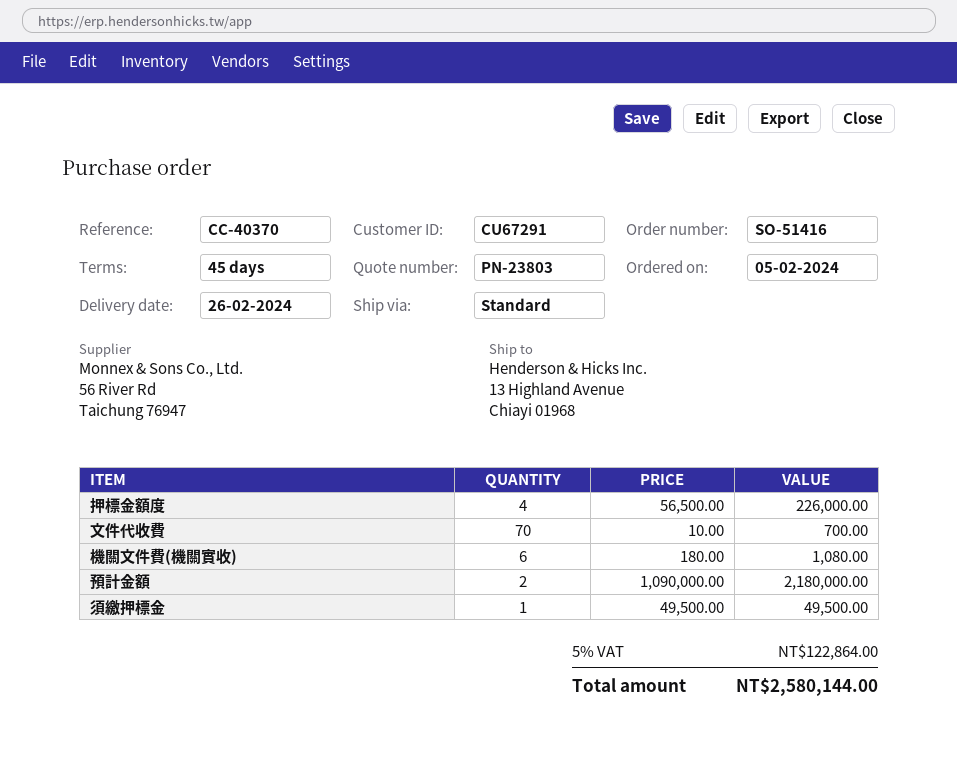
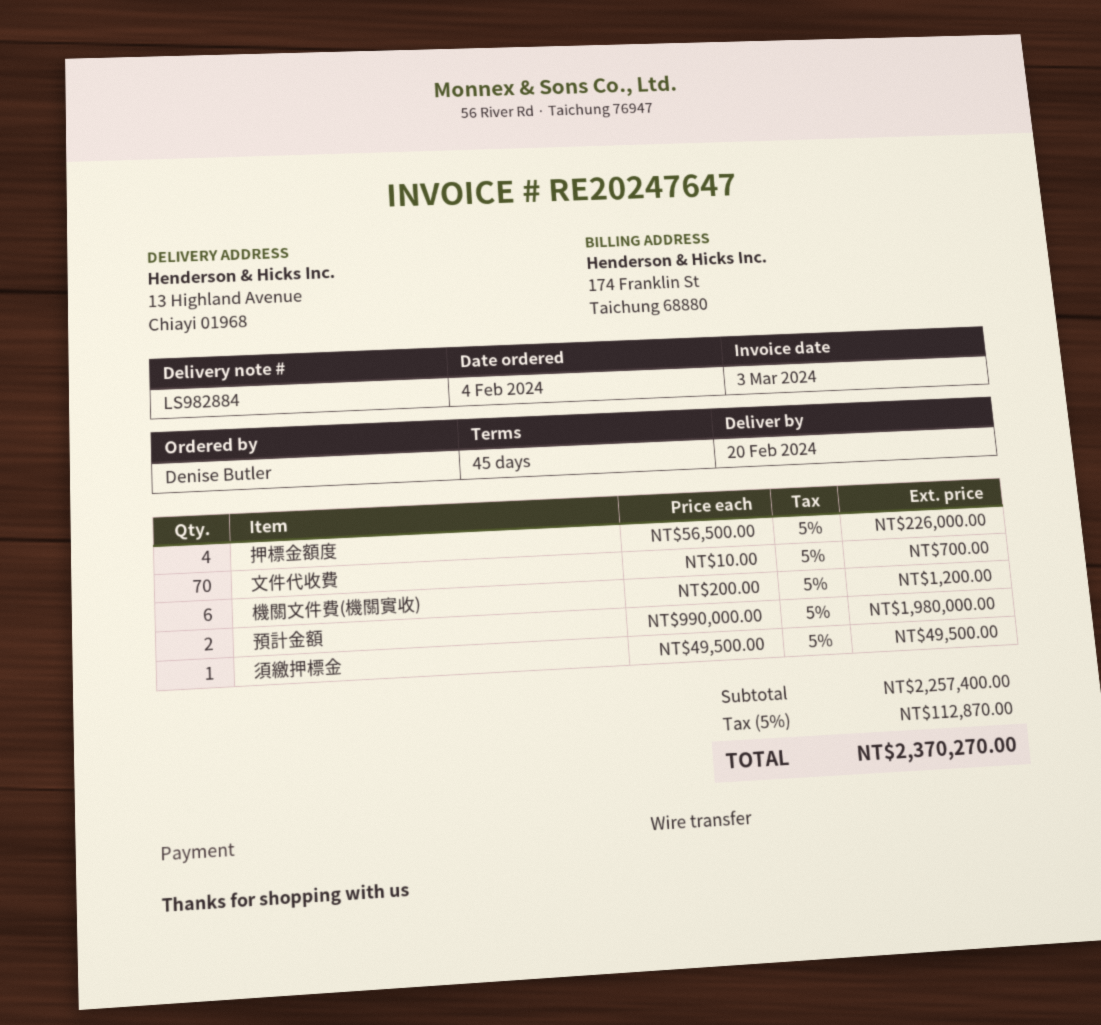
order date: 2024-02-05 -> 2024-02-04
delivery date: 2024-02-26 -> 2024-02-20
機關文件費(機關實收): 6 x 180.00 = 1080.00 -> 6 x 200.00 = 1200.00
預計金額: 2 x 1090000.00 = 2180000.00 -> 2 x 990000.00 = 1980000.00
tax: 5% = 122864.00 -> 5% = 112870.00
total: 2580144.00 -> 2370270.00

